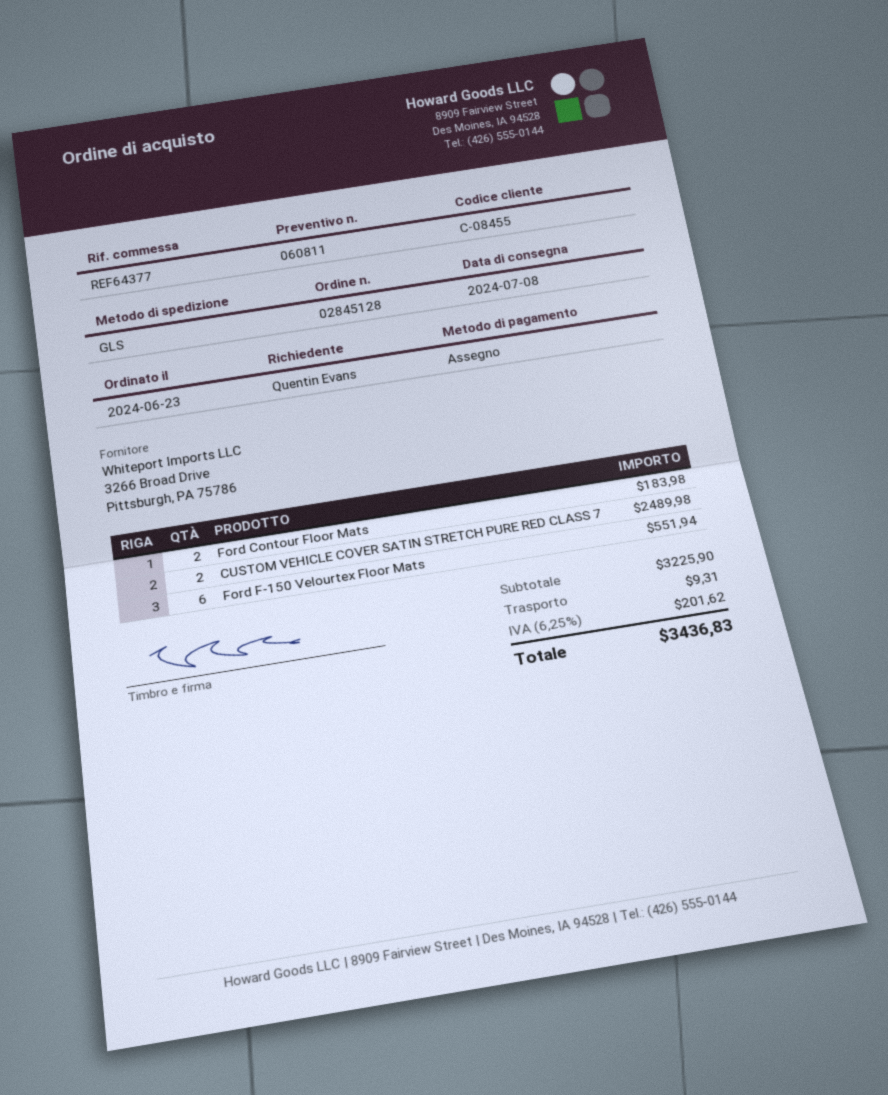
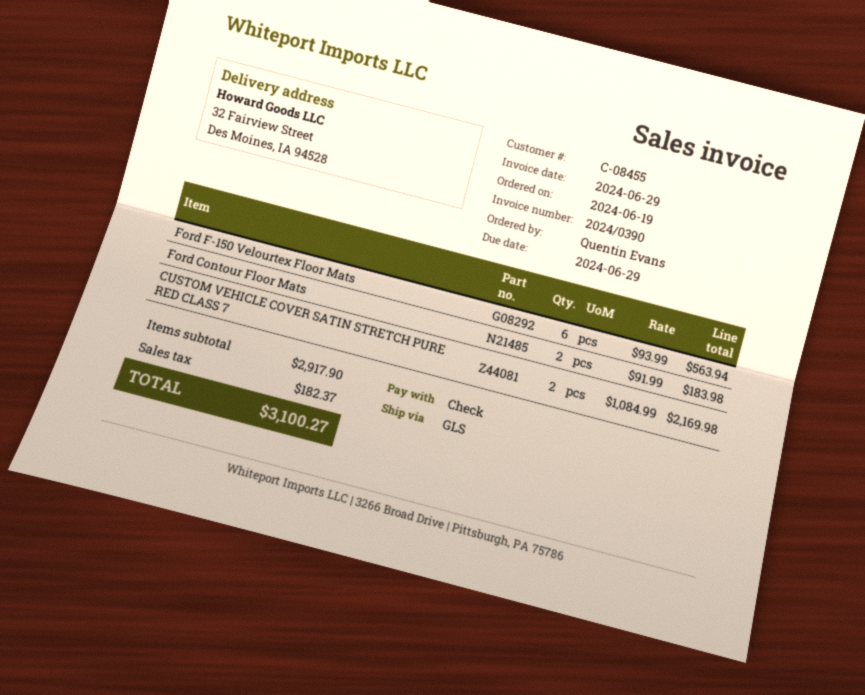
order date: 2024-06-23 -> 2024-06-19
CUSTOM VEHICLE COVER SATIN STRETCH PURE RED CLASS 7: 2 for 2489.98 -> 2 for 2169.98
Ford F-150 Velourtex Floor Mats: 6 for 551.94 -> 6 for 563.94
subtotal: 3225.90 -> 2917.90
shipping: 9.31 -> none
tax: 201.62 -> 182.37
total: 3436.83 -> 3100.27

